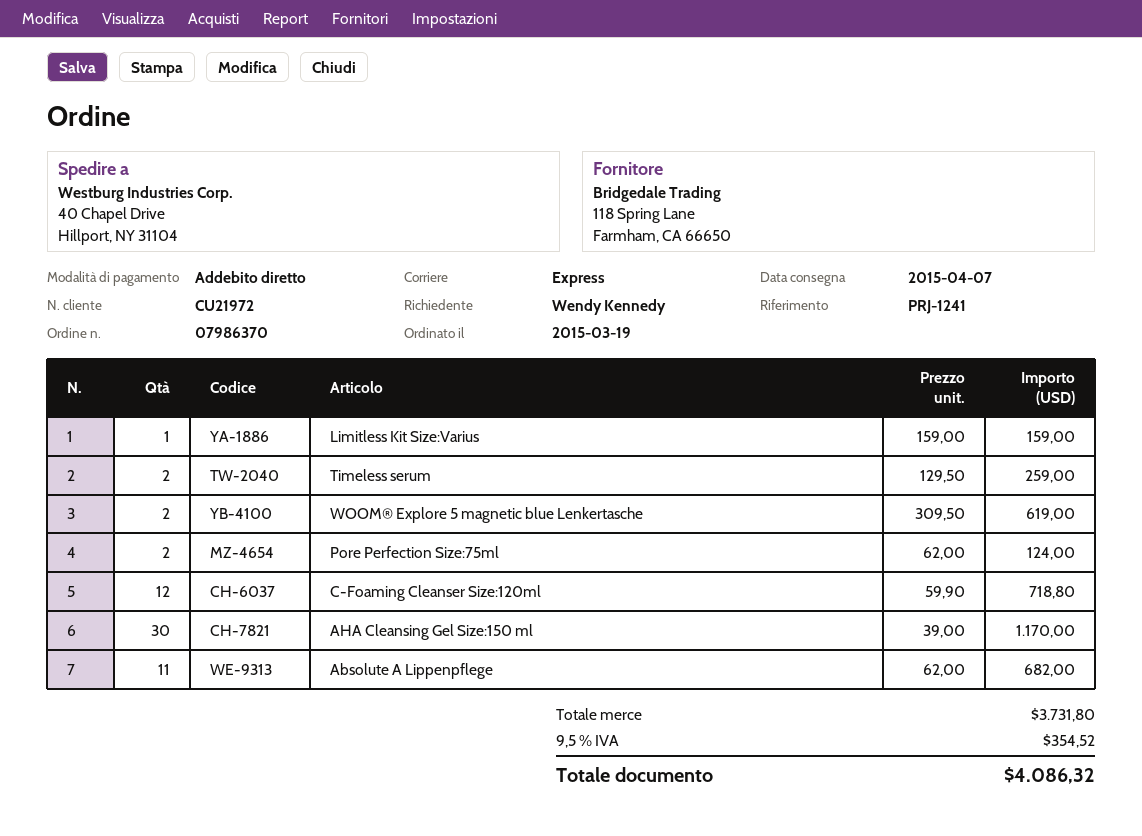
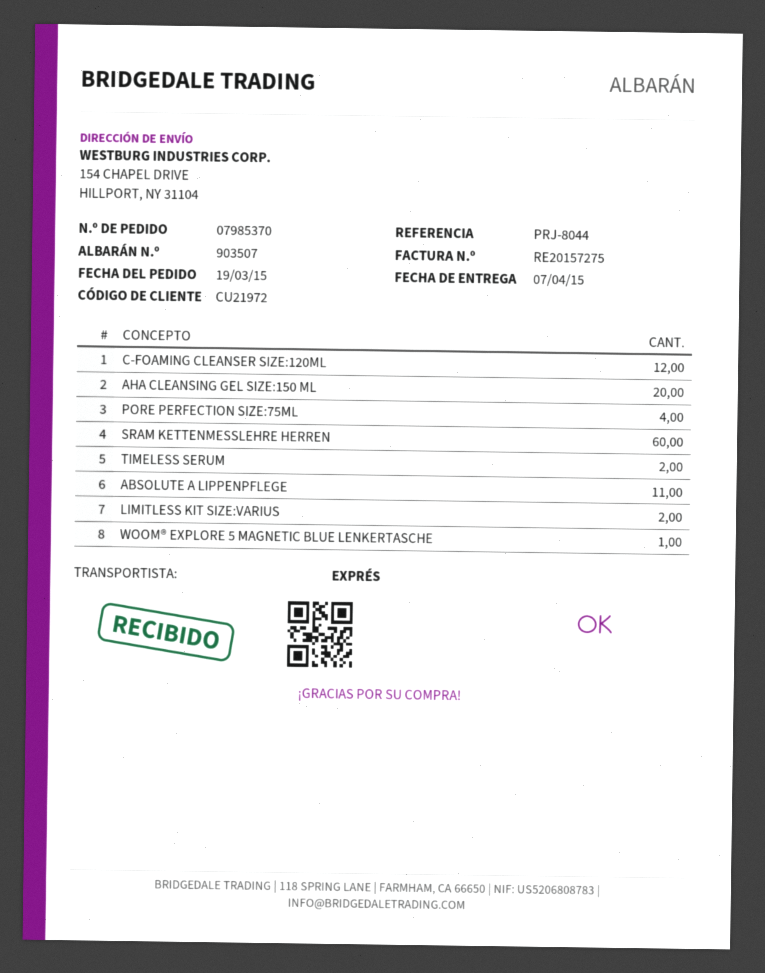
order number: 07986370 -> 07985370
reference: PRJ-1241 -> PRJ-8044
ship to: 40 Chapel Drive, Hillport, NY 31104 -> 154 CHAPEL DRIVE, HILLPORT, NY 31104
Limitless Kit Size:Varius: 1 -> 2
WOOM® Explore 5 magnetic blue Lenkertasche: 2 -> 1
Pore Perfection Size:75ml: 2 -> 4
AHA Cleansing Gel Size:150 ml: 30 -> 20
SRAM KETTENMESSLEHRE HERREN: none -> 60

